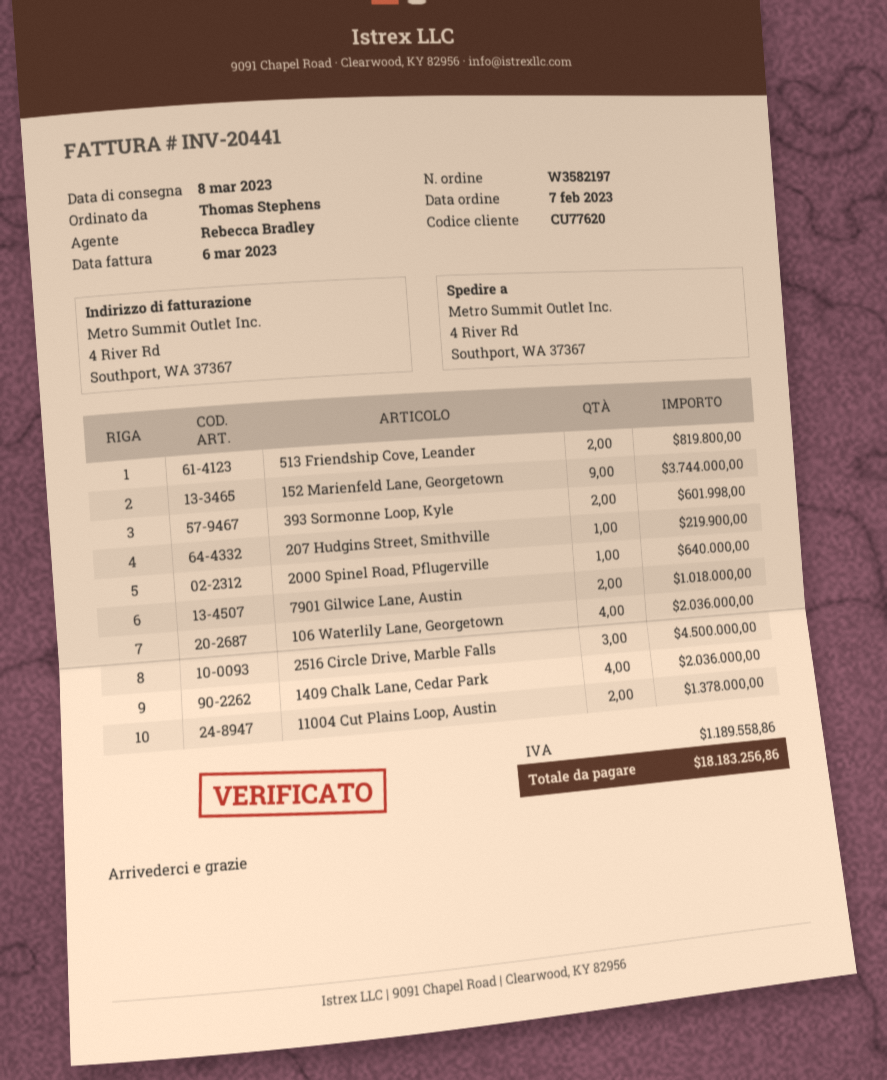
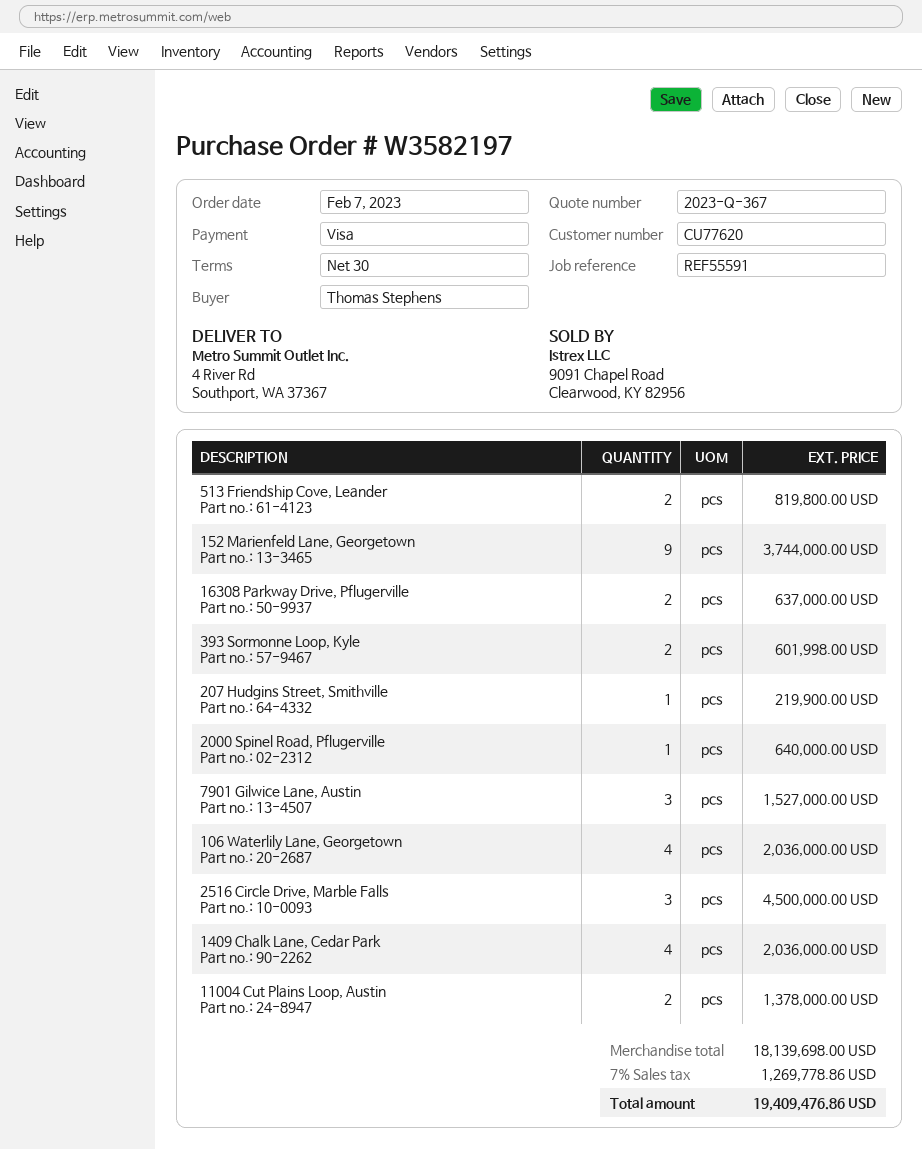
7901 Gilwice Lane, Austin: 2 for 1018000.00 -> 3 for 1527000.00
16308 Parkway Drive, Pflugerville: none -> 2 for 637000.00
tax: 1189558.86 -> 1269778.86
total: 18183256.86 -> 19409476.86

